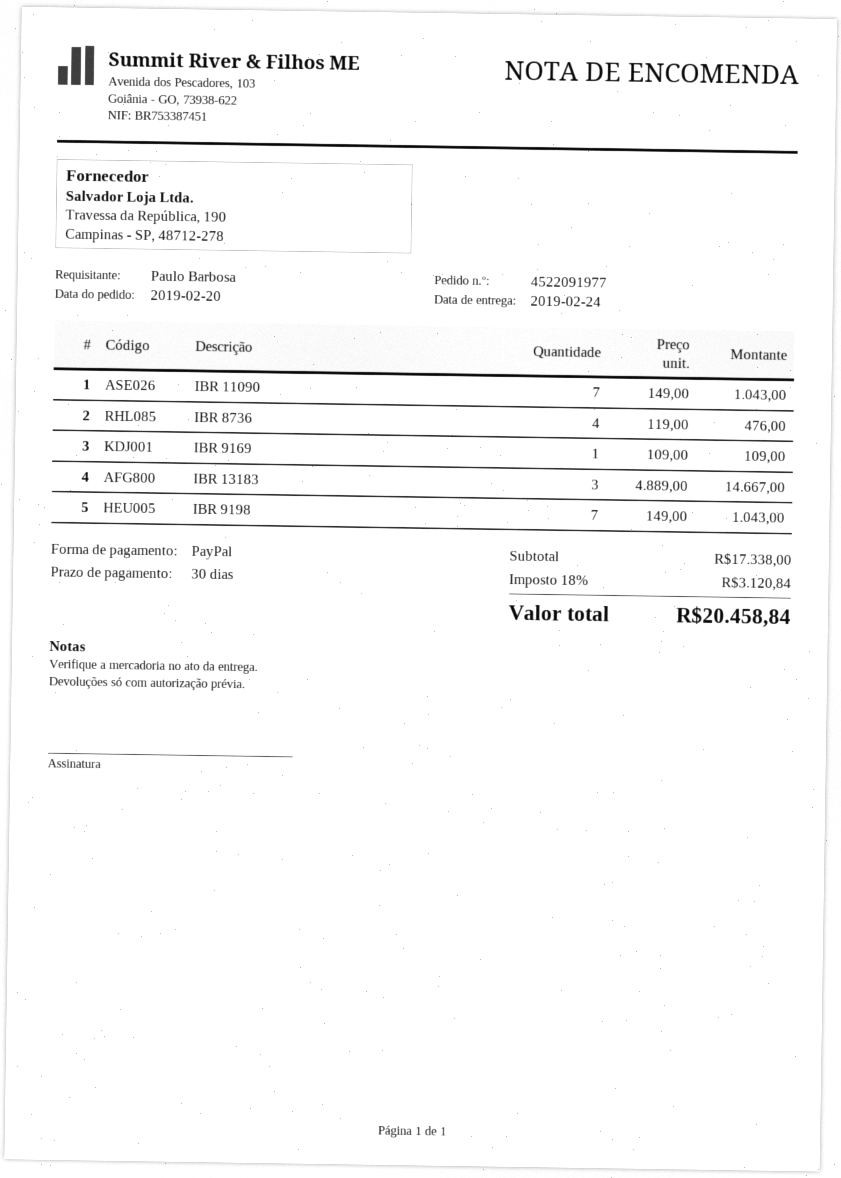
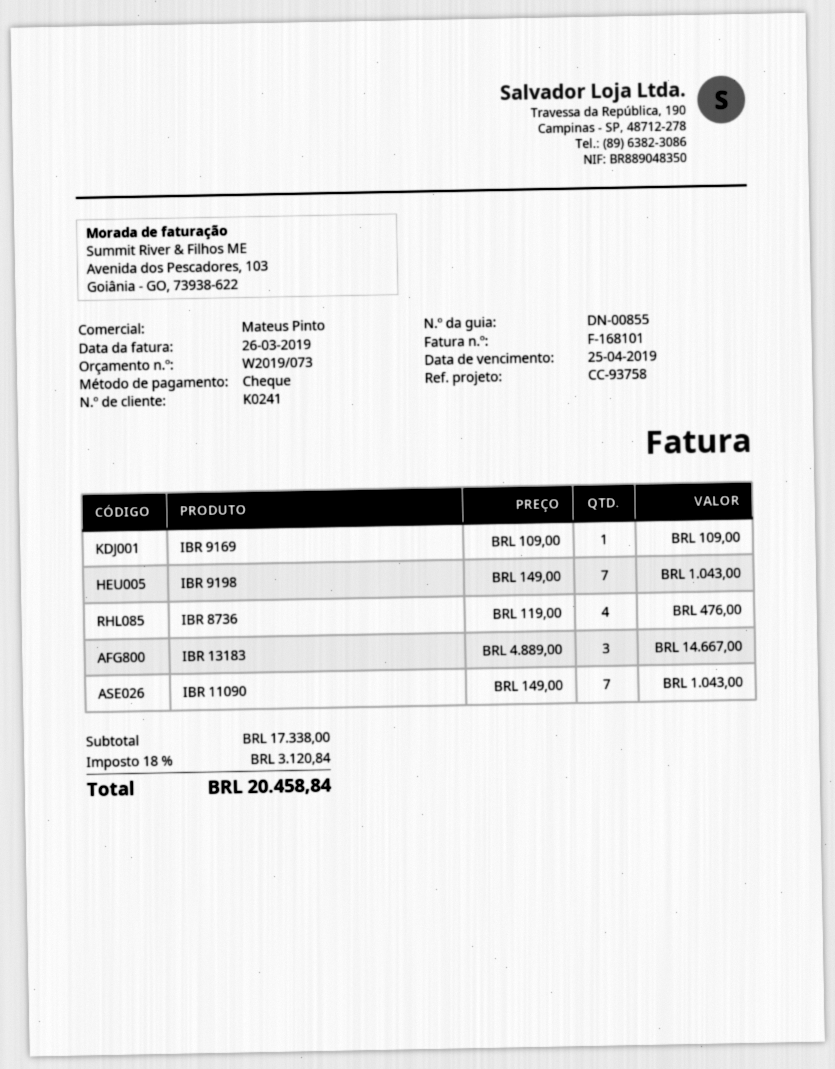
payment method: PayPal -> cheque

